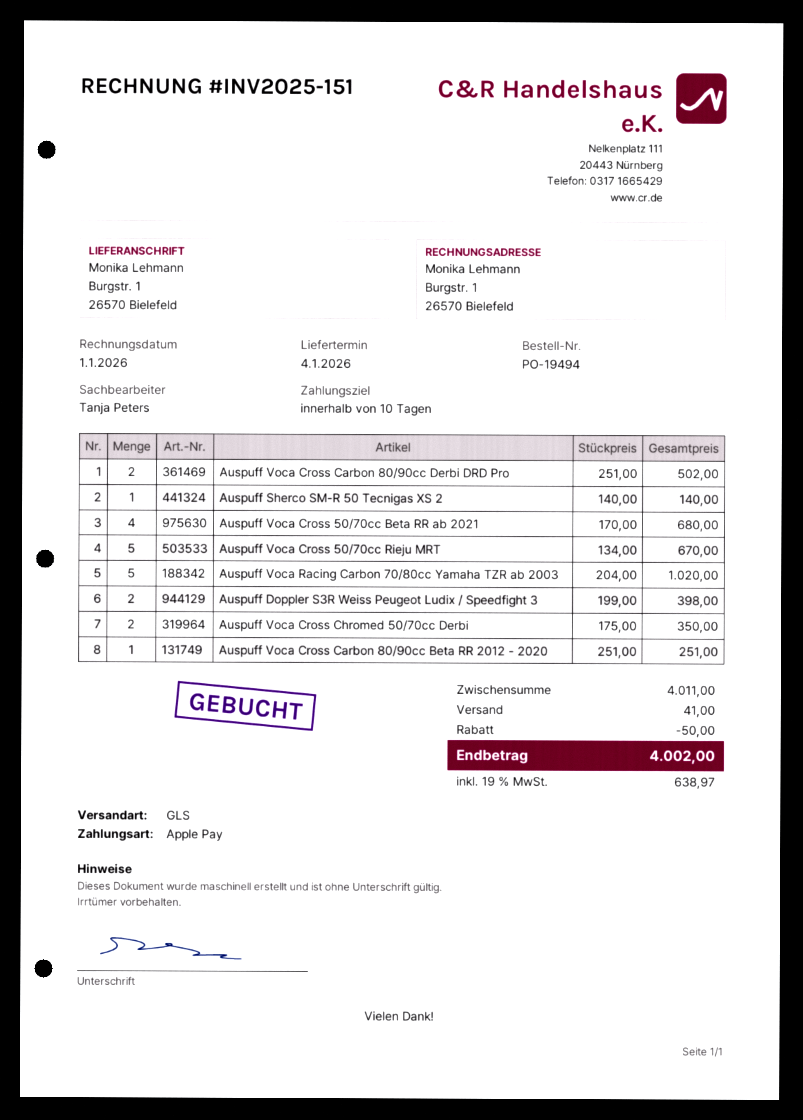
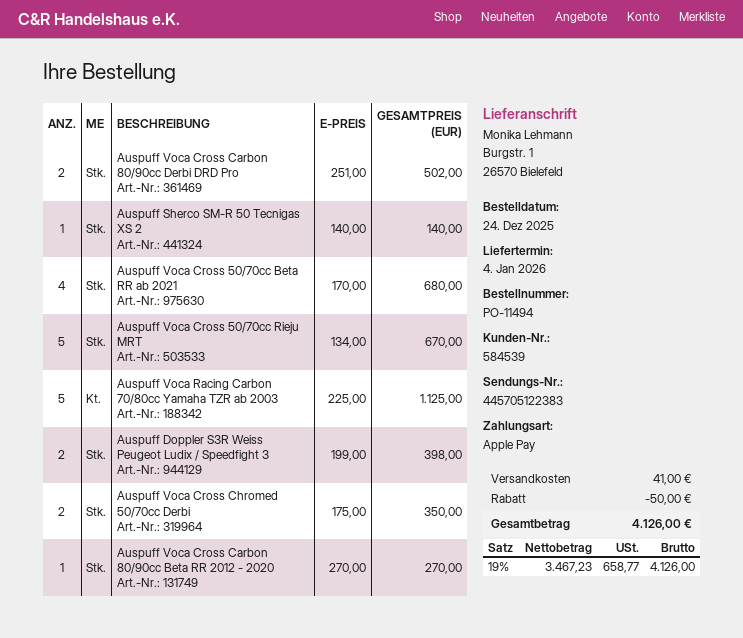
order number: PO-19494 -> PO-11494
Auspuff Voca Racing Carbon 70/80cc Yamaha TZR ab 2003: 5 x 204.00 = 1020.00 -> 5 x 225.00 = 1125.00
Auspuff Voca Cross Carbon 80/90cc Beta RR 2012 - 2020: 1 x 251.00 = 251.00 -> 1 x 270.00 = 270.00
tax: 19% = 638.97 -> 19% = 658.77
total: 4002.00 -> 4126.00

